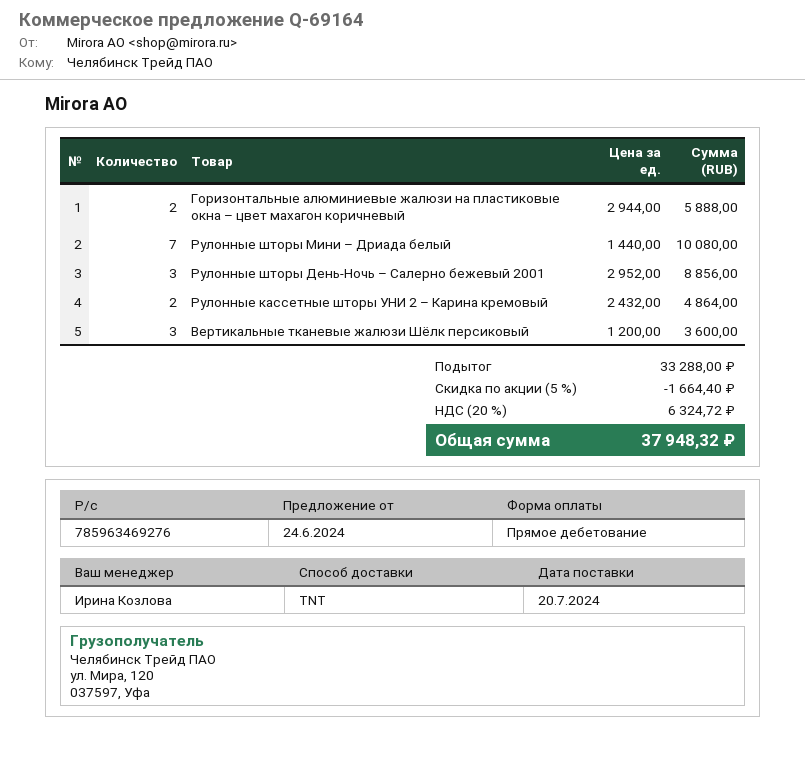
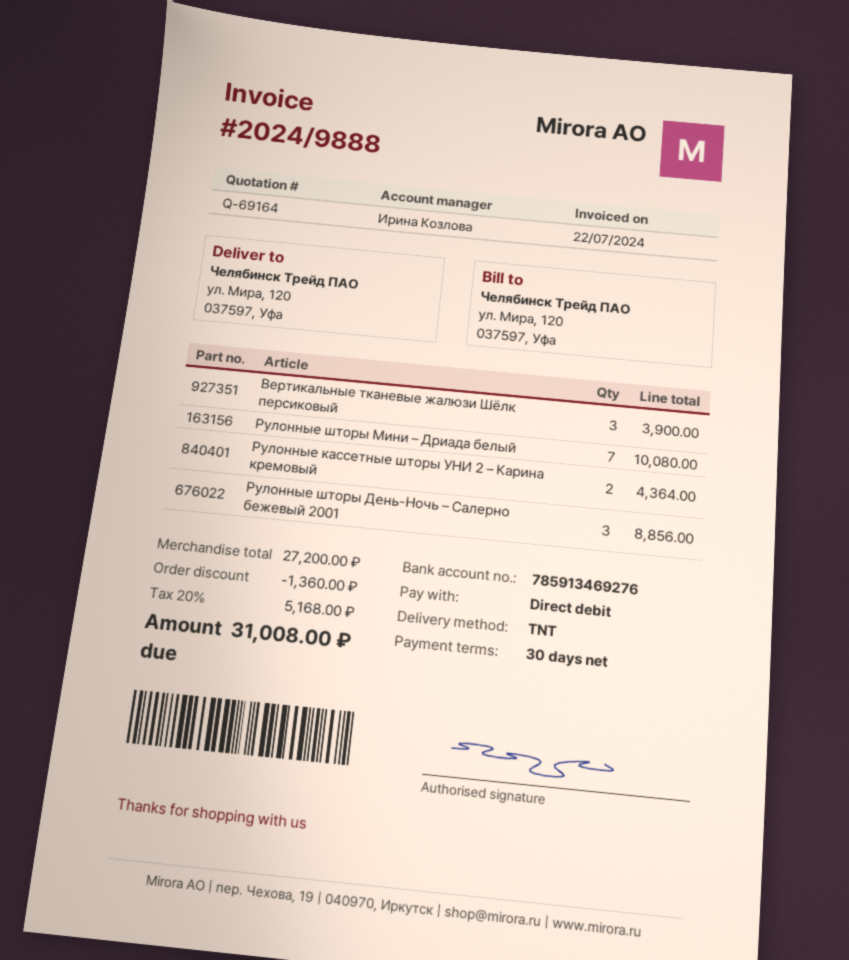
bank account: 785963469276 -> 785913469276
Горизонтальные алюминиевые жалюзи на пластиковые окна – цвет махагон коричневый: 2 for 5888.00 -> none
Рулонные кассетные шторы УНИ 2 – Карина кремовый: 2 for 4864.00 -> 2 for 4364.00
Вертикальные тканевые жалюзи Шёлк персиковый: 3 for 3600.00 -> 3 for 3900.00
subtotal: 33288.00 -> 27200.00
discount: 1664.40 -> 1360.00
tax: 20% = 6324.72 -> 20% = 5168.00
total: 37948.32 -> 31008.00

